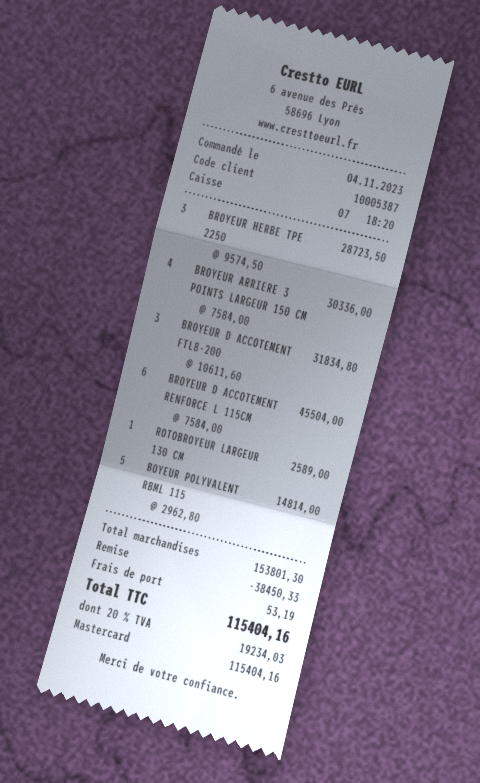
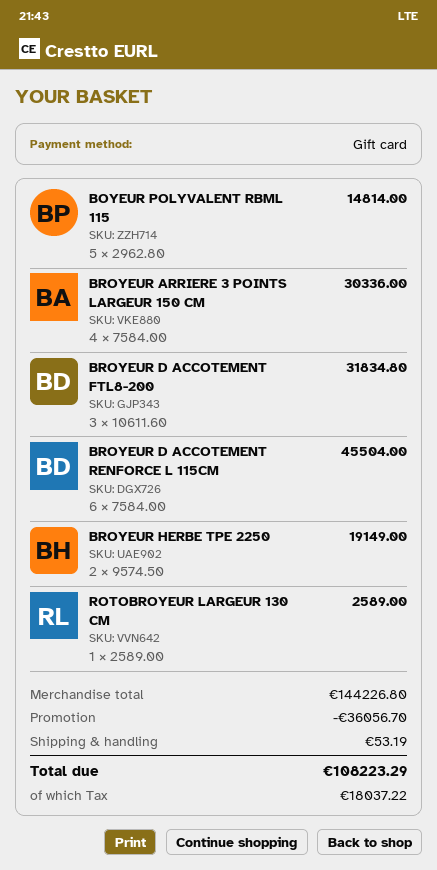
payment method: Mastercard -> gift card
BROYEUR HERBE TPE 2250: 3 x 9574.50 = 28723.50 -> 2 x 9574.50 = 19149.00
subtotal: 153801.30 -> 144226.80
discount: 38450.33 -> 36056.70
tax: 19234.03 -> 18037.22
total: 115404.16 -> 108223.29

